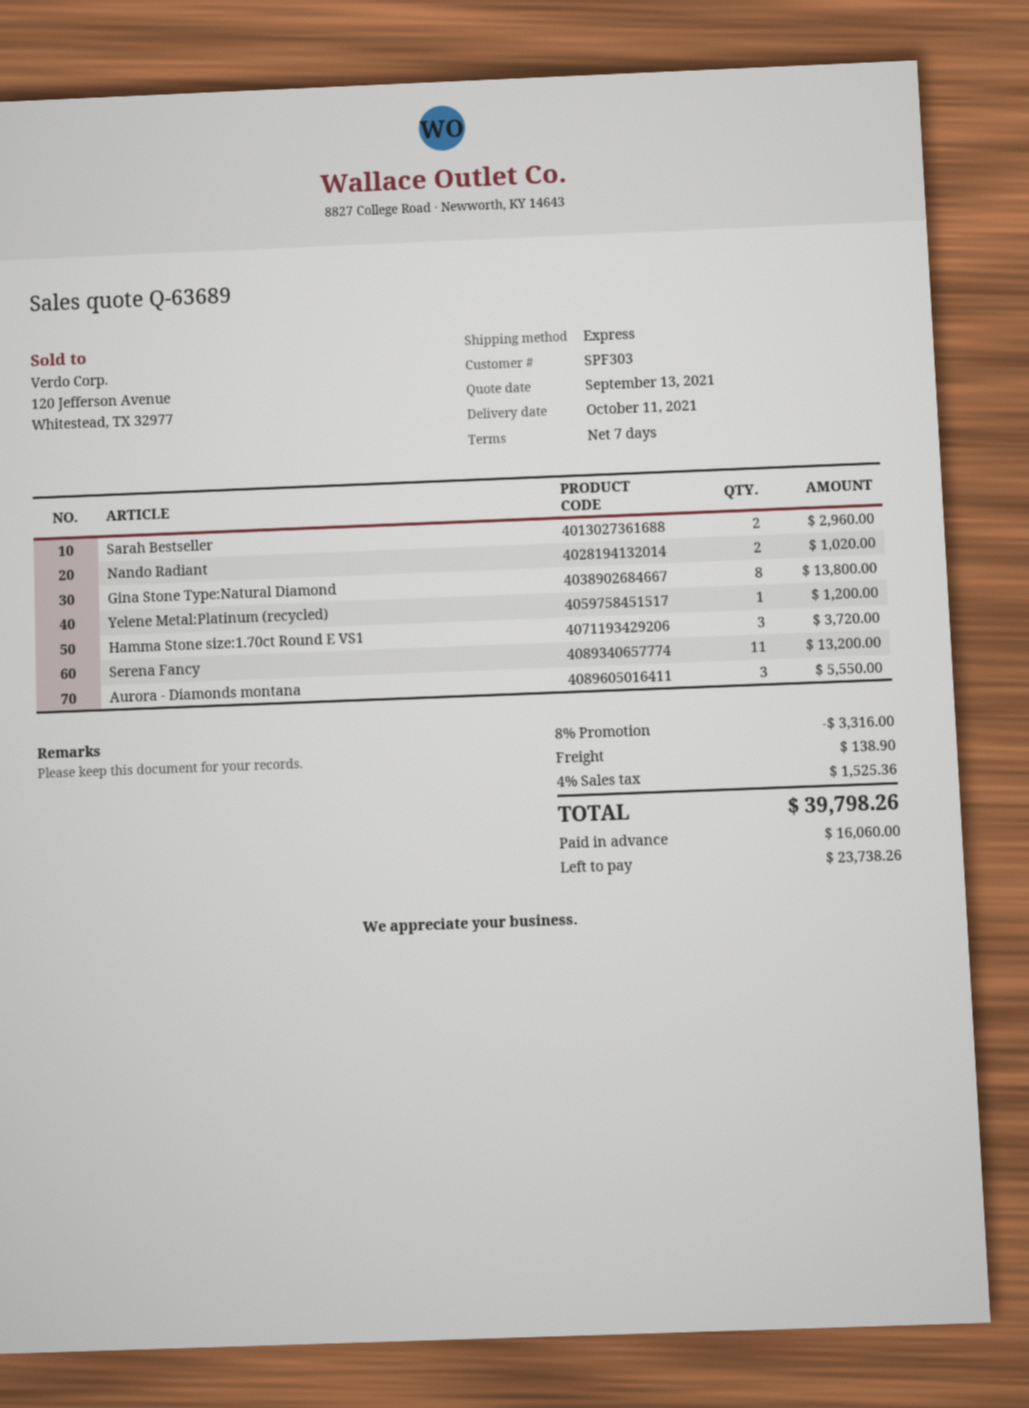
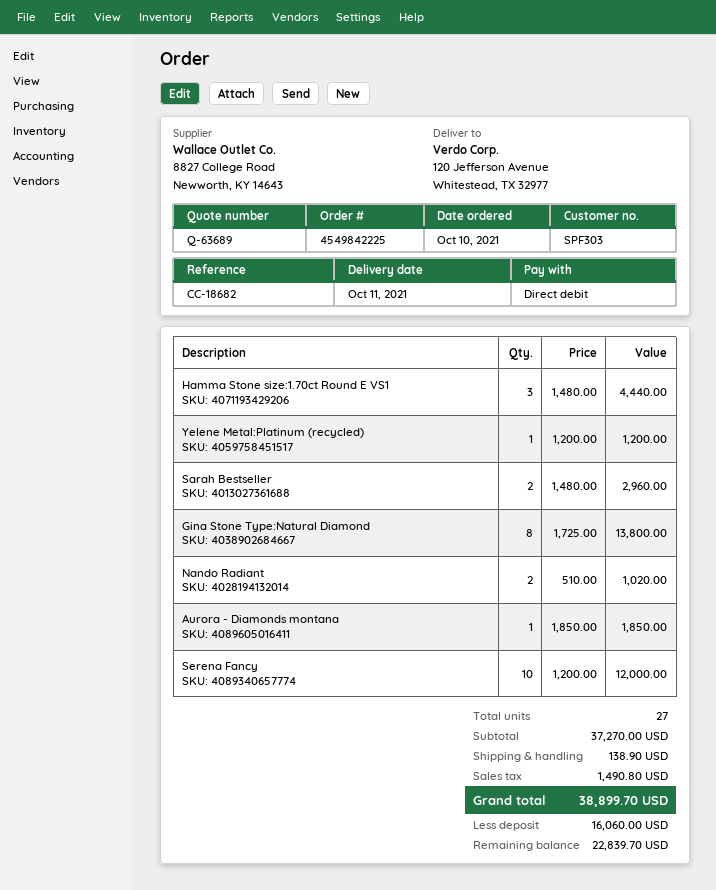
Hamma Stone size:1.70ct Round E VS1: 3 for 3720.00 -> 3 for 4440.00
Serena Fancy: 11 for 13200.00 -> 10 for 12000.00
Aurora - Diamonds montana: 3 for 5550.00 -> 1 for 1850.00
discount: 8% = 3316.00 -> none
tax: 1525.36 -> 1490.80
total: 39798.26 -> 38899.70
balance: 23738.26 -> 22839.70

